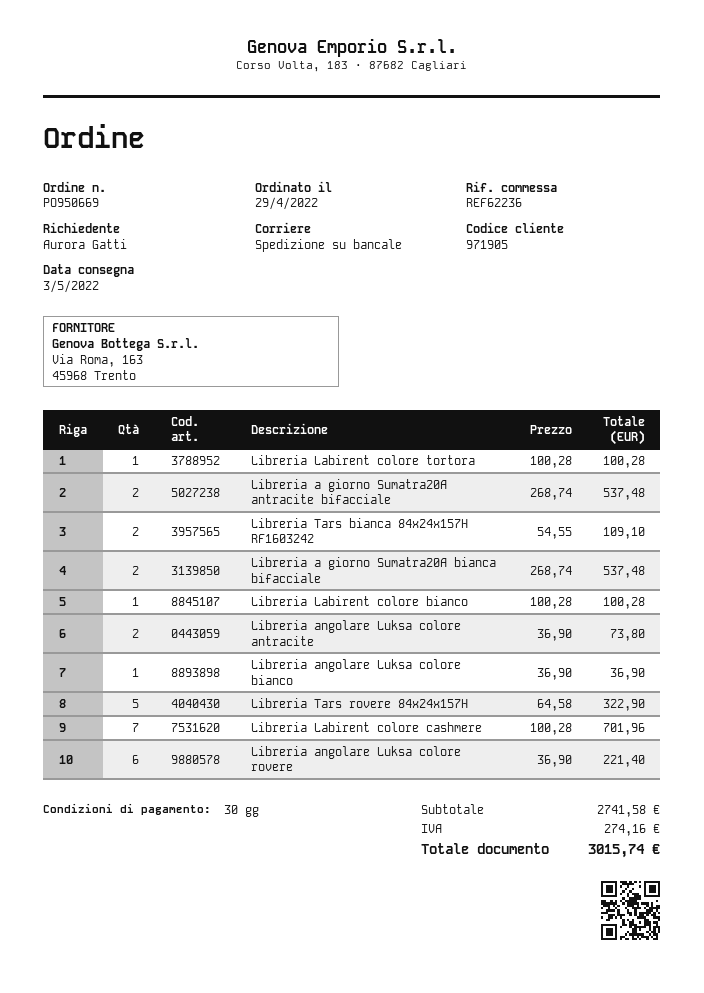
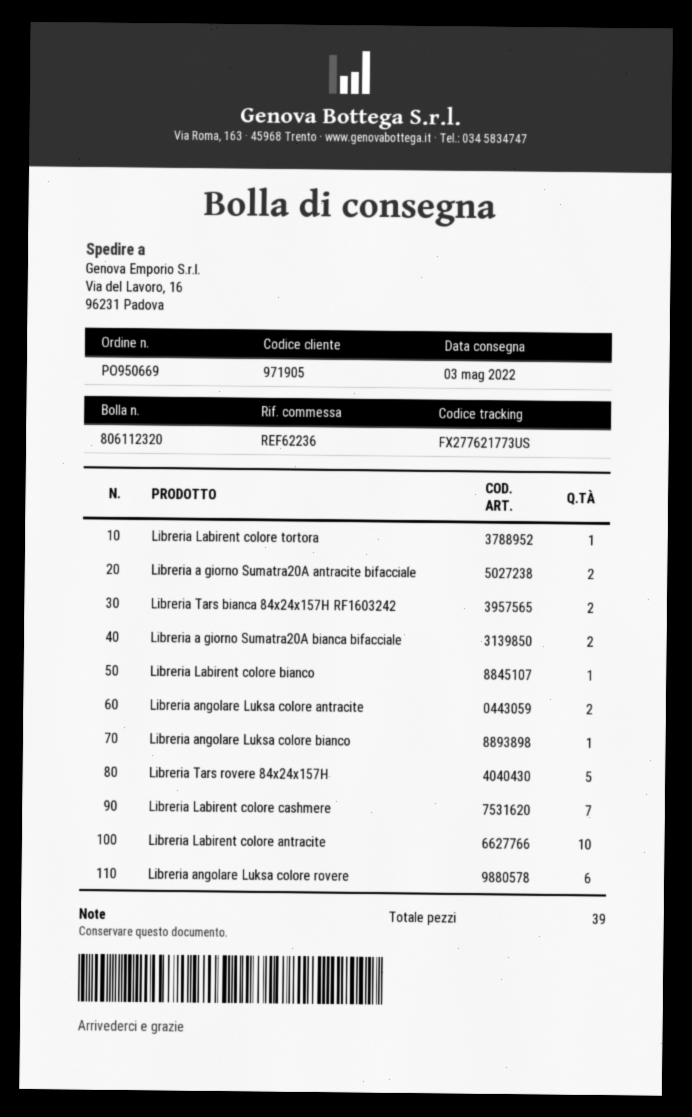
Libreria Labirent colore antracite: none -> 10

